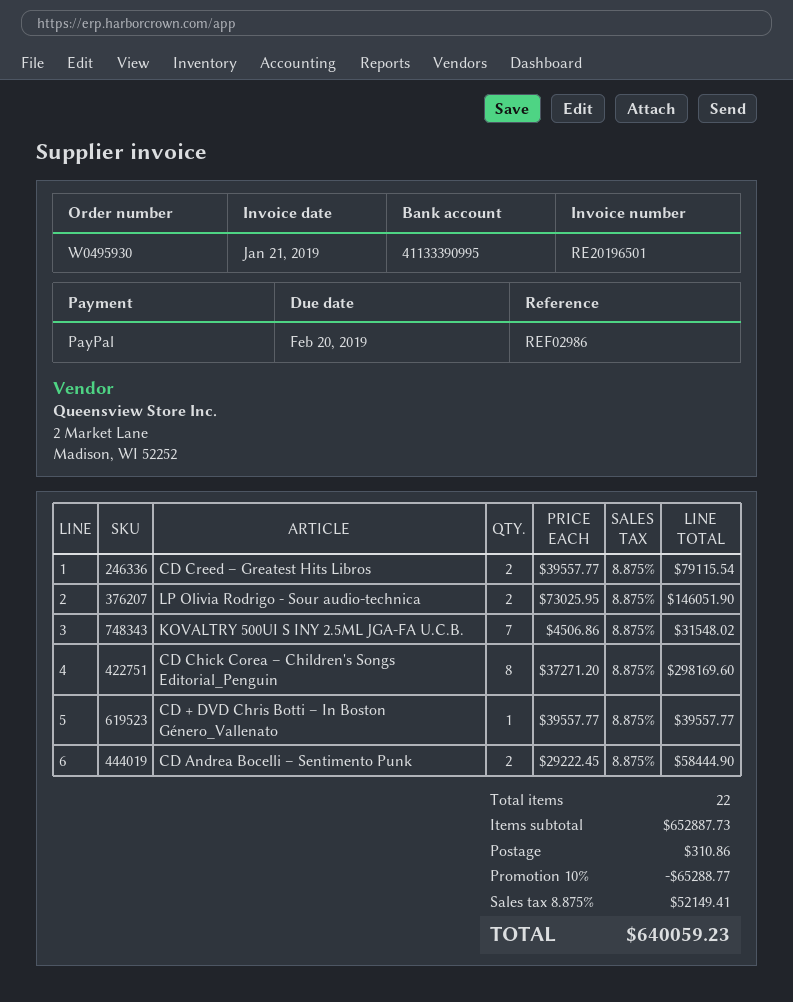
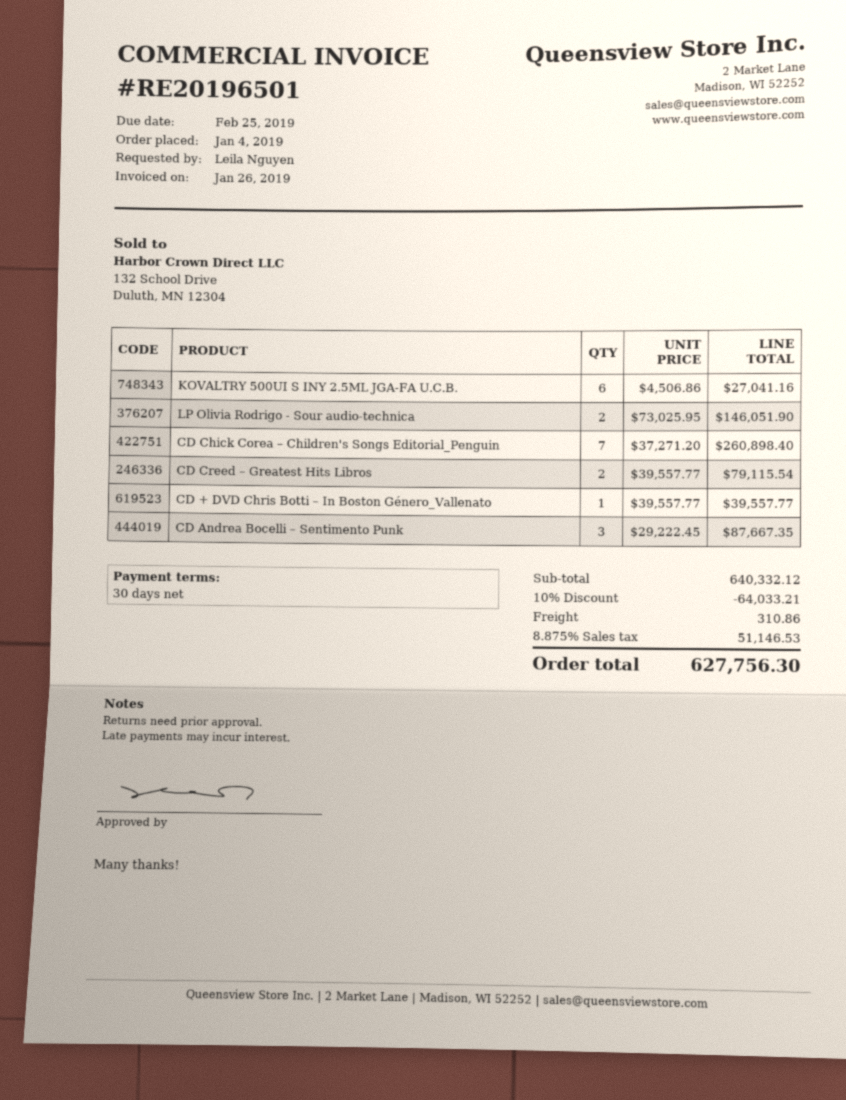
invoice date: 2019-01-21 -> 2019-01-26
due date: 2019-02-20 -> 2019-02-25
KOVALTRY 500UI S INY 2.5ML JGA-FA U.C.B.: 7 x 4506.86 = 31548.02 -> 6 x 4506.86 = 27041.16
CD Chick Corea – Children's Songs Editorial_Penguin: 8 x 37271.20 = 298169.60 -> 7 x 37271.20 = 260898.40
CD Andrea Bocelli – Sentimento Punk: 2 x 29222.45 = 58444.90 -> 3 x 29222.45 = 87667.35
subtotal: 652887.73 -> 640332.12
discount: 10% = 65288.77 -> 10% = 64033.21
tax: 8.875% = 52149.41 -> 8.875% = 51146.53
total: 640059.23 -> 627756.30

